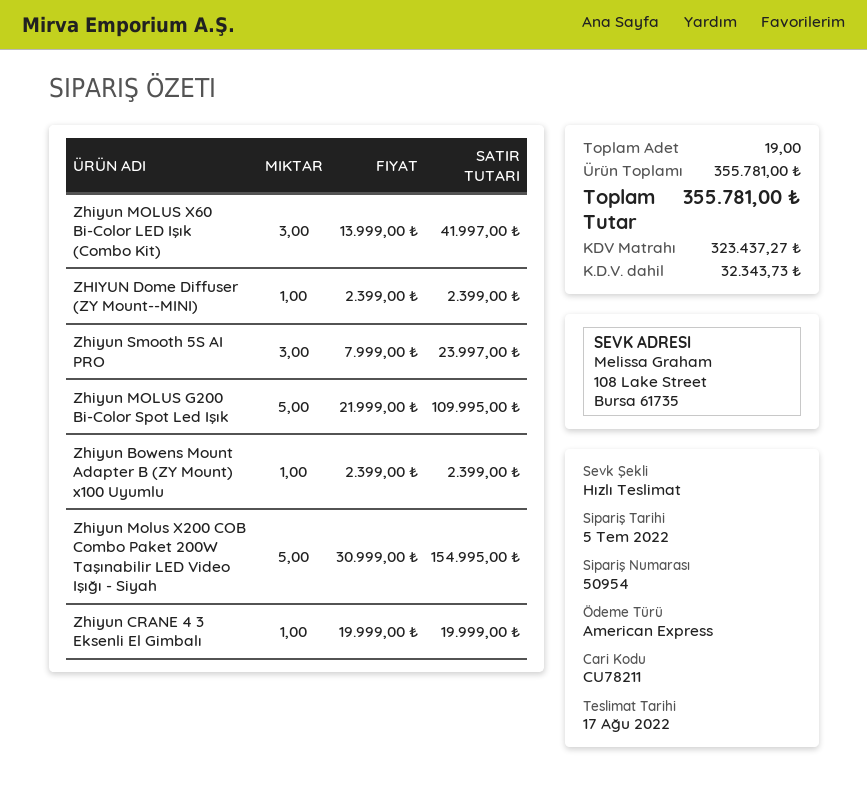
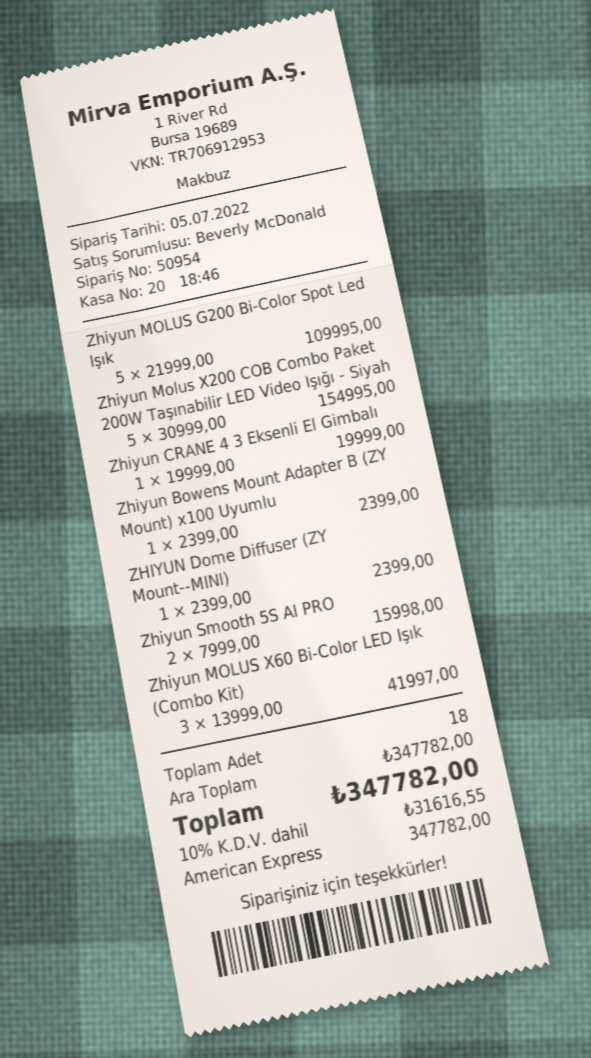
Zhiyun Smooth 5S AI PRO: 3 x 7999.00 = 23997.00 -> 2 x 7999.00 = 15998.00
total quantity: 19 -> 18
subtotal: 355781.00 -> 347782.00
tax: 32343.73 -> 31616.55
total: 355781.00 -> 347782.00

